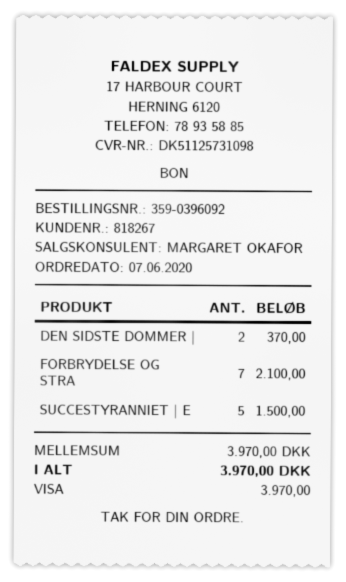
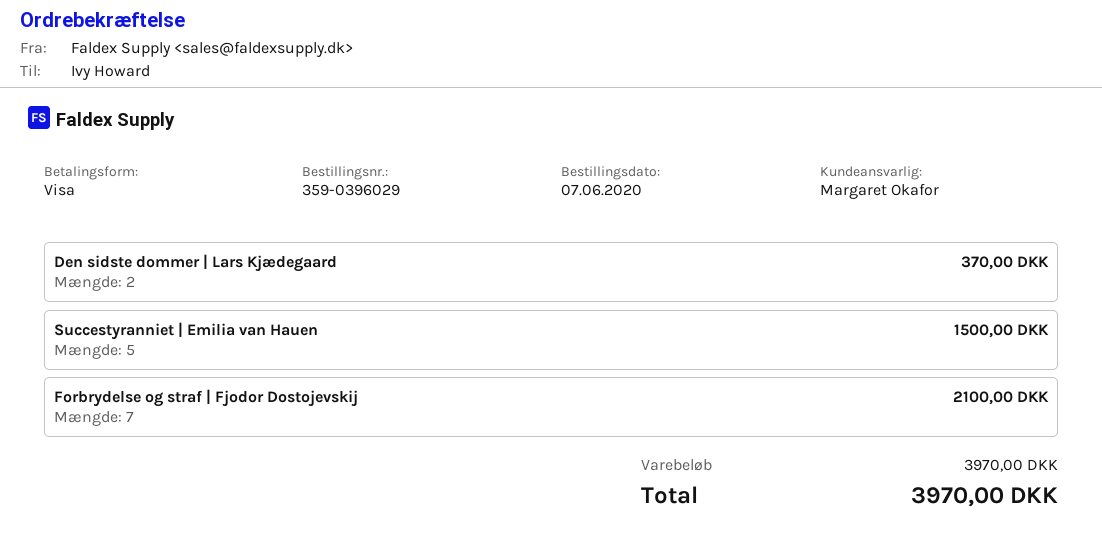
order number: 359-0396092 -> 359-0396029

